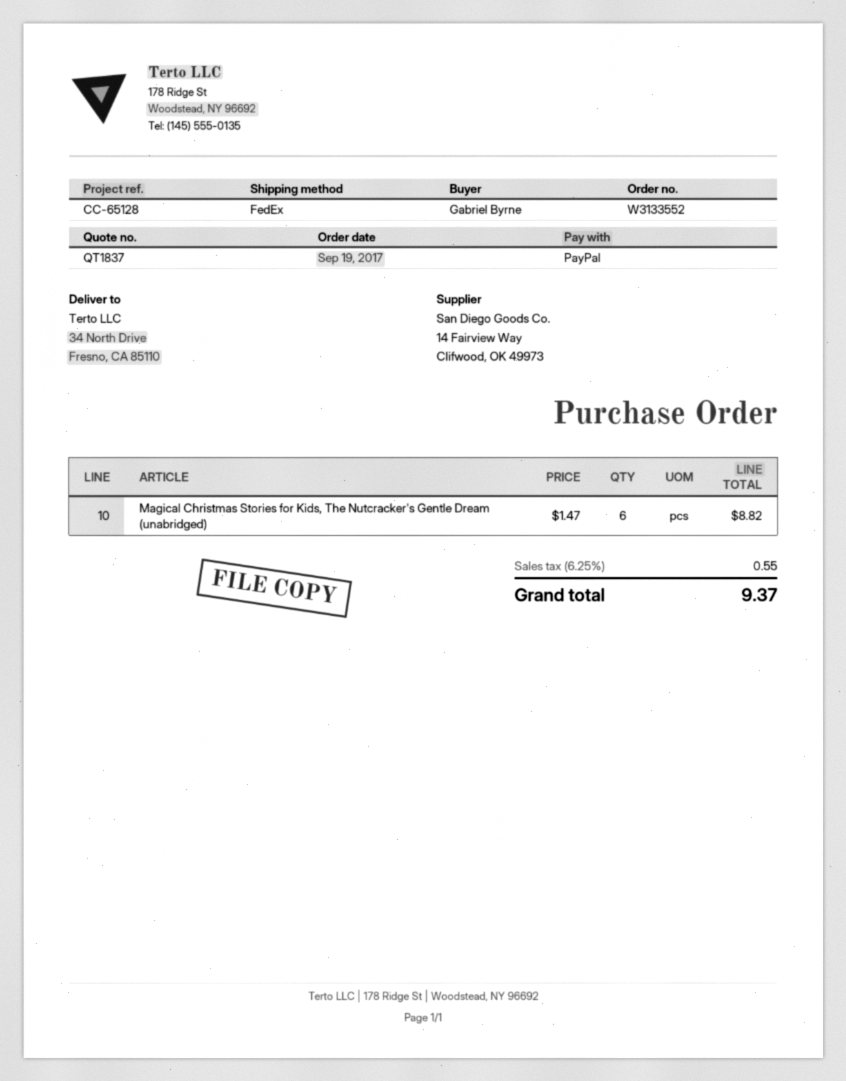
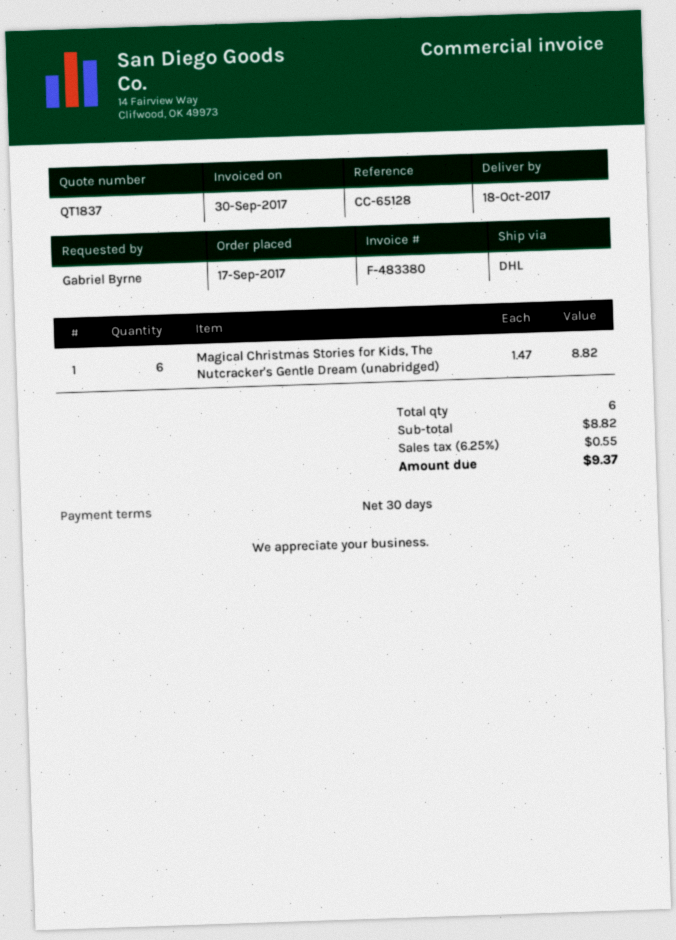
order date: 2017-09-19 -> 2017-09-17
shipping method: FedEx -> DHL

